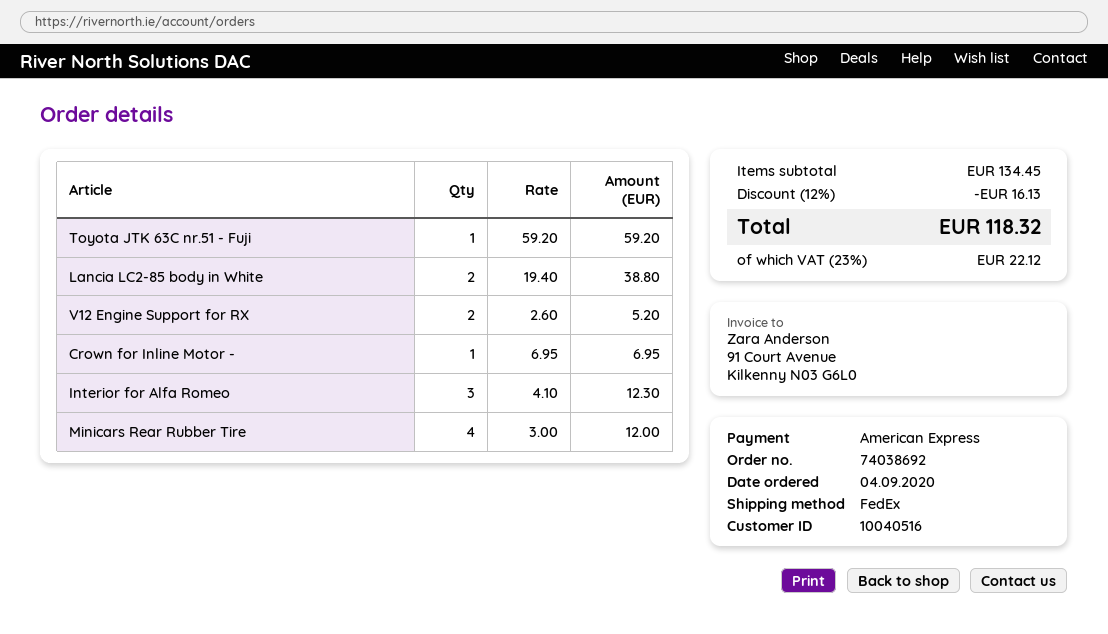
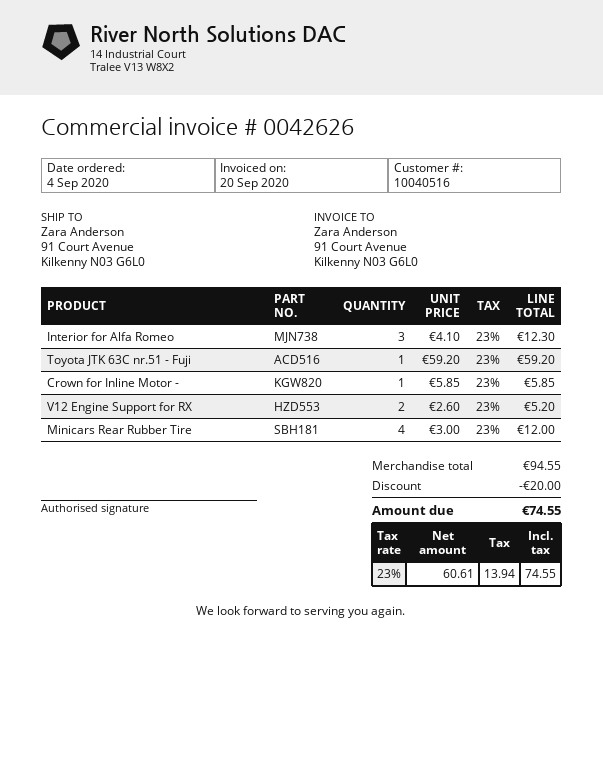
Lancia LC2-85 body in White: 2 x 19.40 = 38.80 -> none
Crown for Inline Motor -: 1 x 6.95 = 6.95 -> 1 x 5.85 = 5.85
subtotal: 134.45 -> 94.55
discount: 16.13 -> 20.00
tax: 23% = 22.12 -> 23% = 13.94
total: 118.32 -> 74.55

